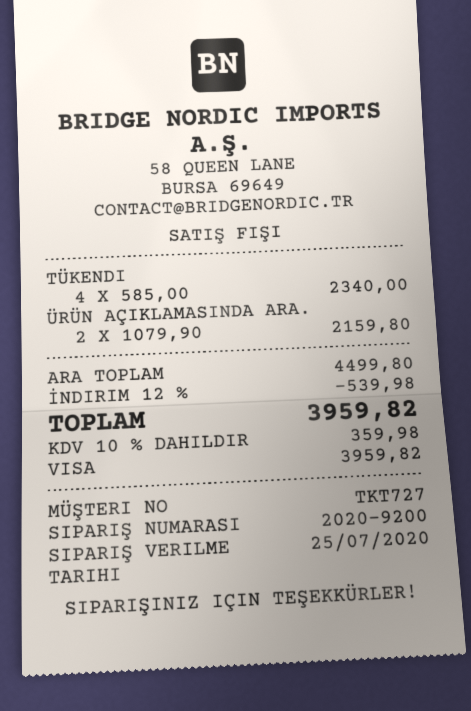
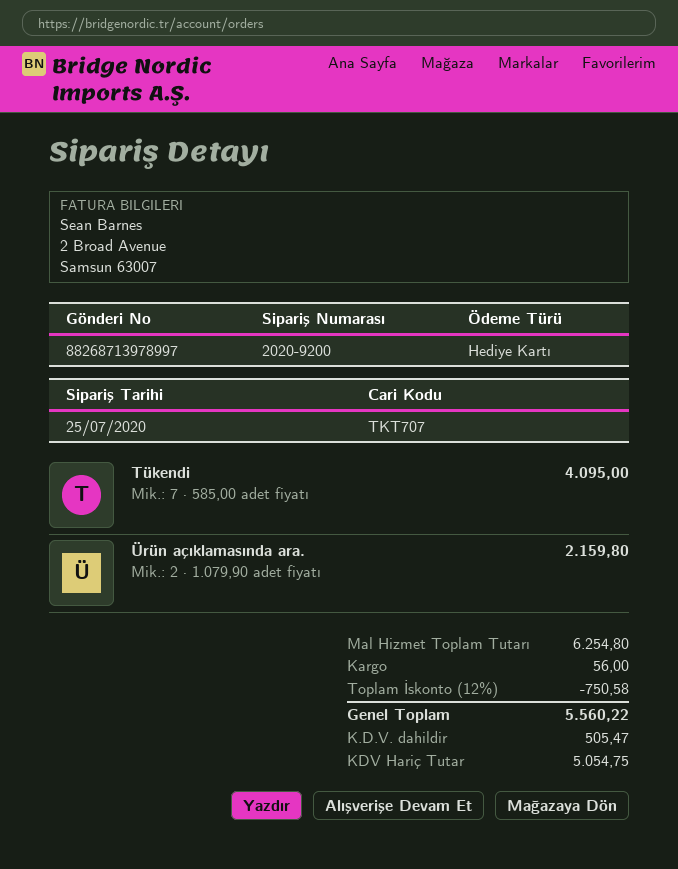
customer number: TKT727 -> TKT707
payment method: Visa -> gift card
TÜKENDI: 4 x 585.00 = 2340.00 -> 7 x 585.00 = 4095.00
subtotal: 4499.80 -> 6254.80
discount: 12% = 539.98 -> 12% = 750.58
shipping: none -> 56.00
tax: 359.98 -> 505.47
total: 3959.82 -> 5560.22

